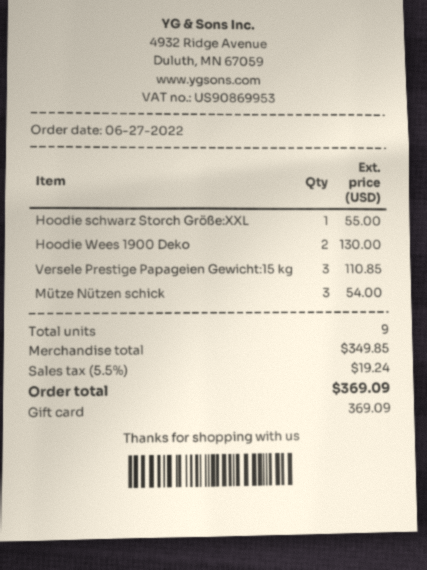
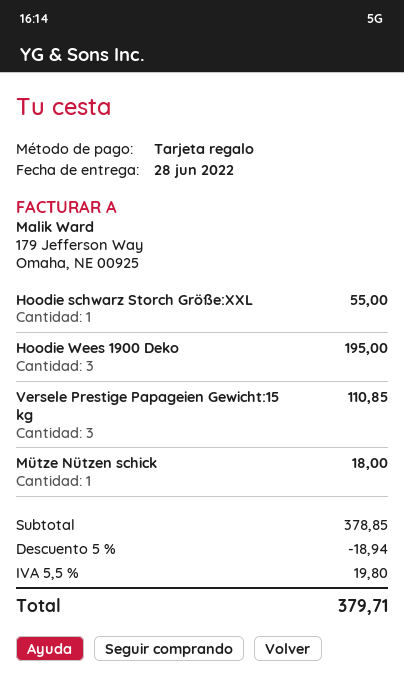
Hoodie Wees 1900 Deko: 2 for 130.00 -> 3 for 195.00
Mütze Nützen schick: 3 for 54.00 -> 1 for 18.00
subtotal: 349.85 -> 378.85
discount: none -> 5% = 18.94
tax: 5.5% = 19.24 -> 5.5% = 19.80
total: 369.09 -> 379.71

